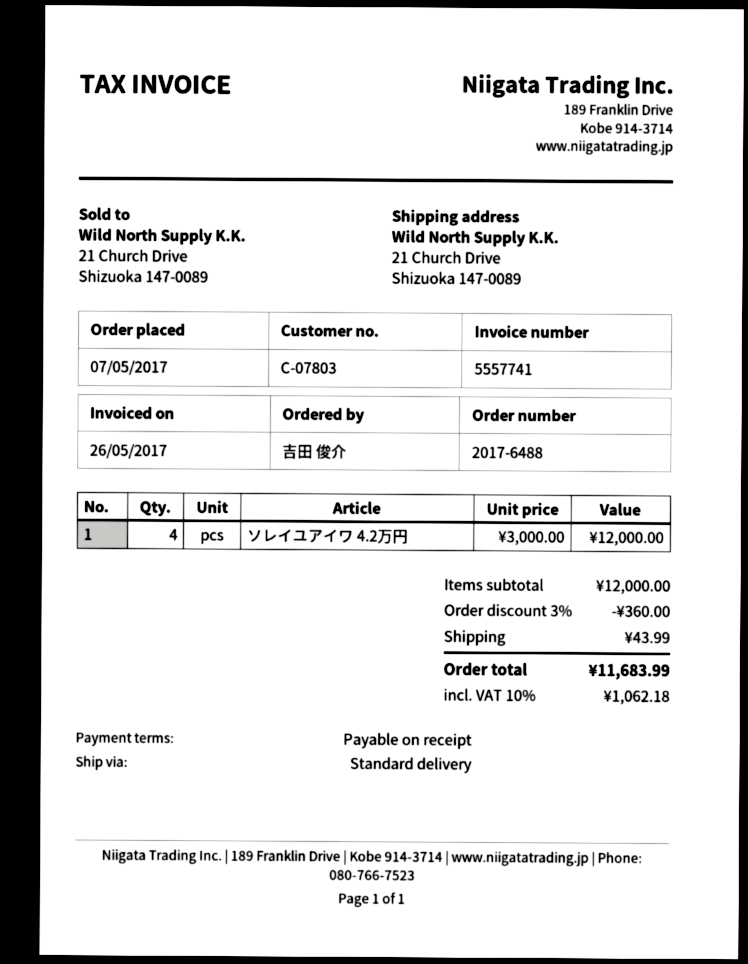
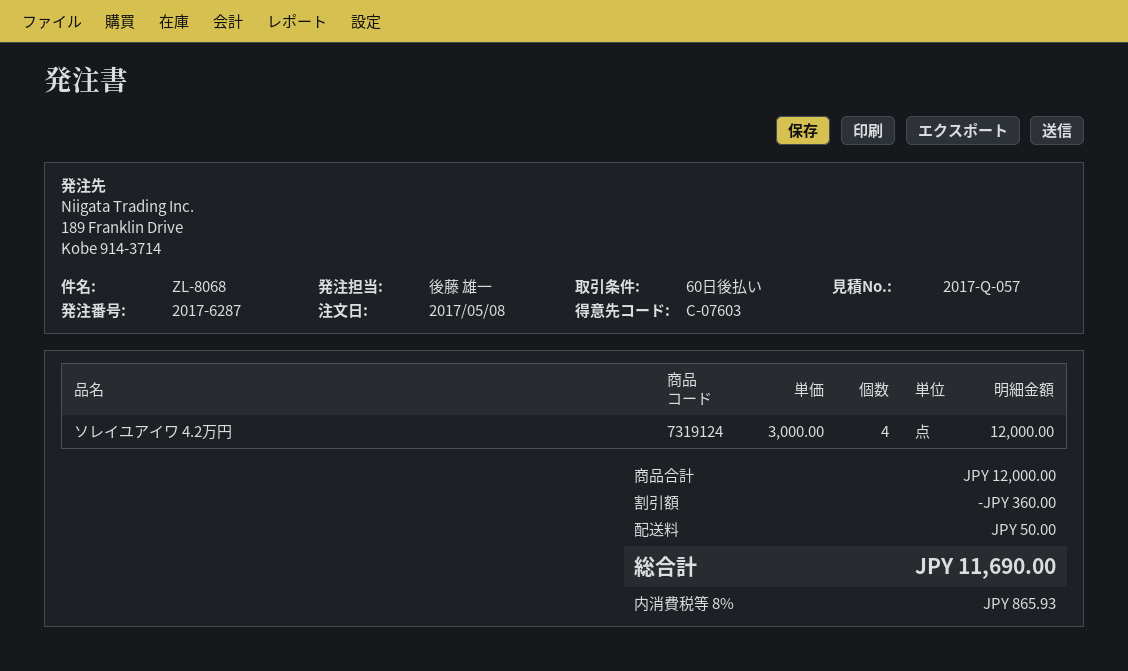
order number: 2017-6488 -> 2017-6287
order date: 2017-05-07 -> 2017-05-08
payment terms: on receipt -> 60 days
customer number: C-07803 -> C-07603
ordered by: 吉田 俊介 -> 後藤 雄一
shipping: 43.99 -> 50.00
tax: 10% = 1062.18 -> 8% = 865.93
total: 11683.99 -> 11690.00

